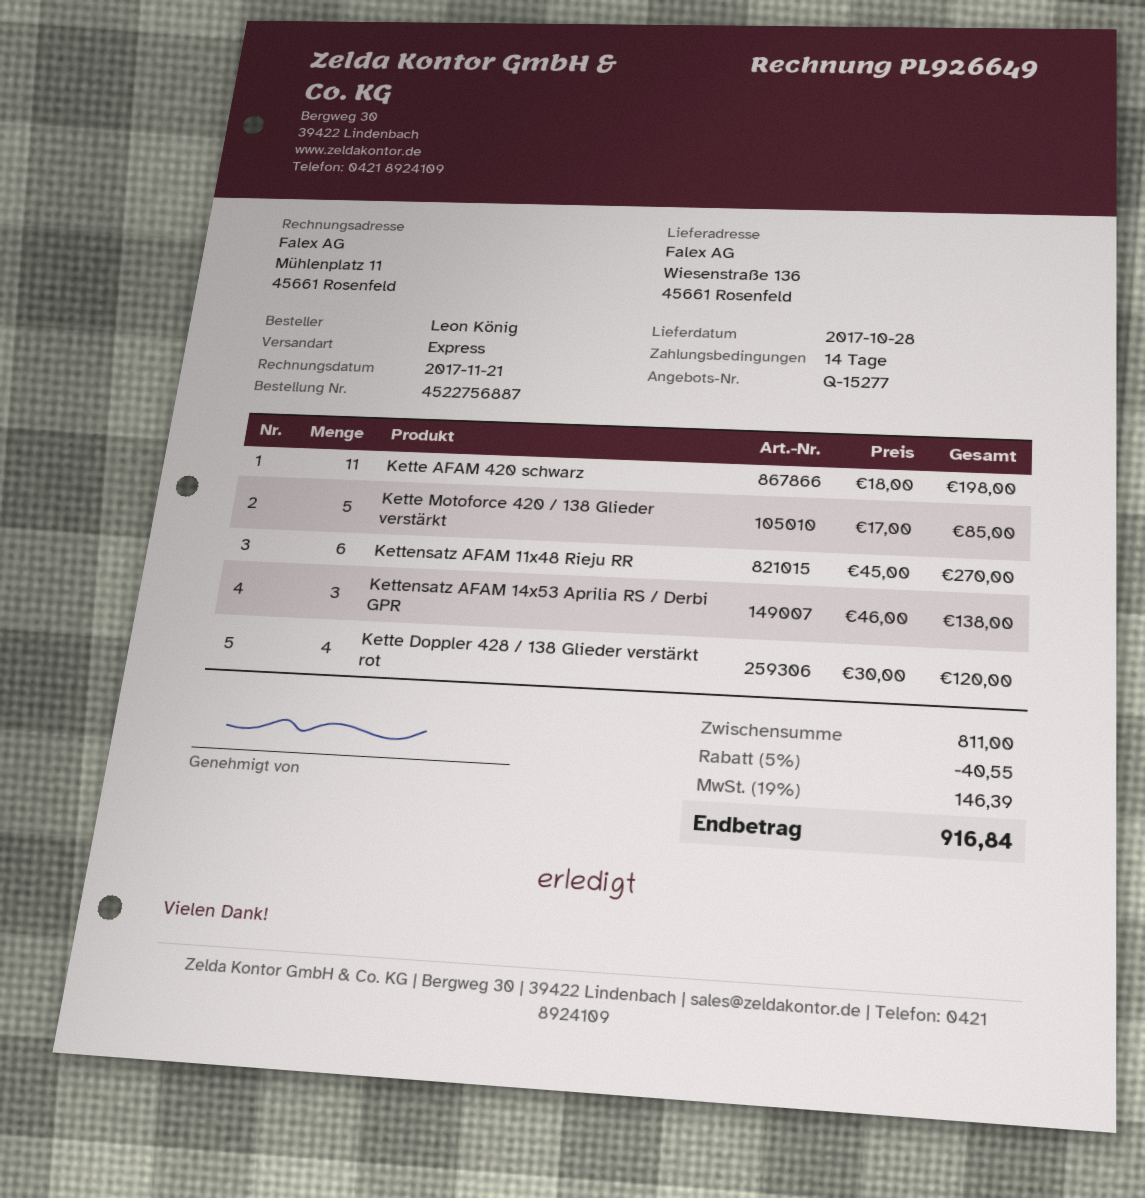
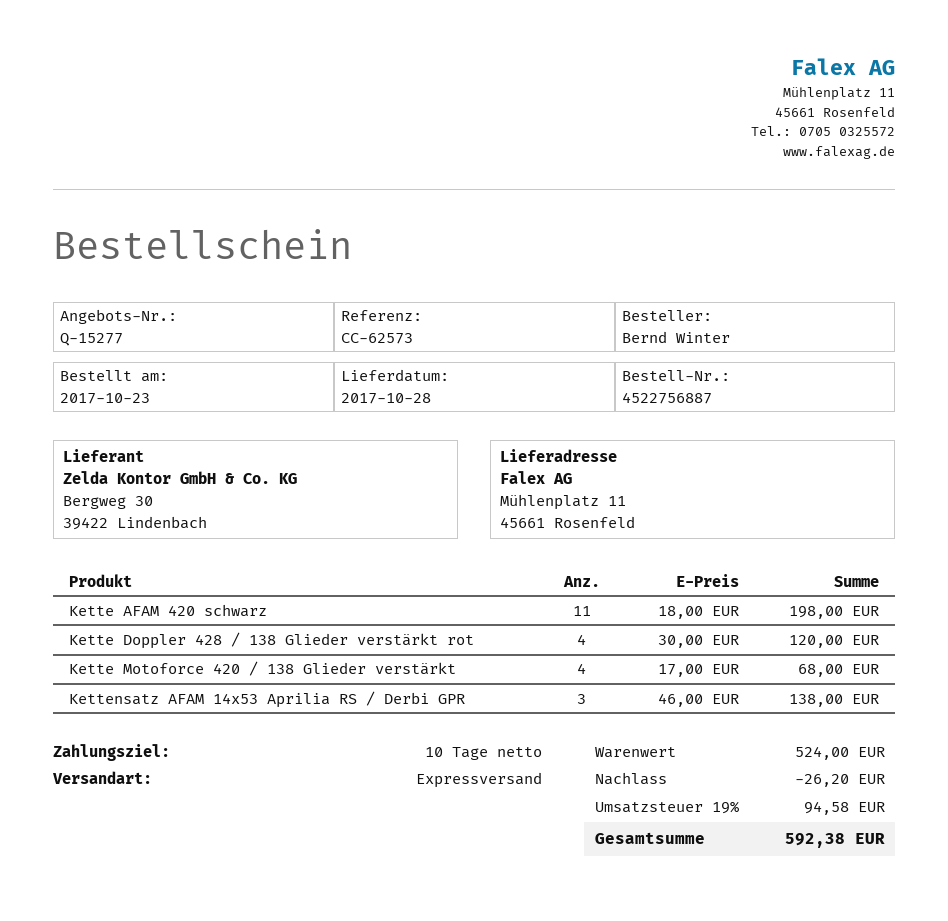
payment terms: 14 days -> 10 days
ordered by: Leon König -> Bernd Winter
ship to: Wiesenstraße 136, 45661 Rosenfeld -> Mühlenplatz 11, 45661 Rosenfeld
Kette Motoforce 420 / 138 Glieder verstärkt: 5 x 17.00 = 85.00 -> 4 x 17.00 = 68.00
Kettensatz AFAM 11x48 Rieju RR: 6 x 45.00 = 270.00 -> none
subtotal: 811.00 -> 524.00
discount: 40.55 -> 26.20
tax: 19% = 146.39 -> 19% = 94.58
total: 916.84 -> 592.38

